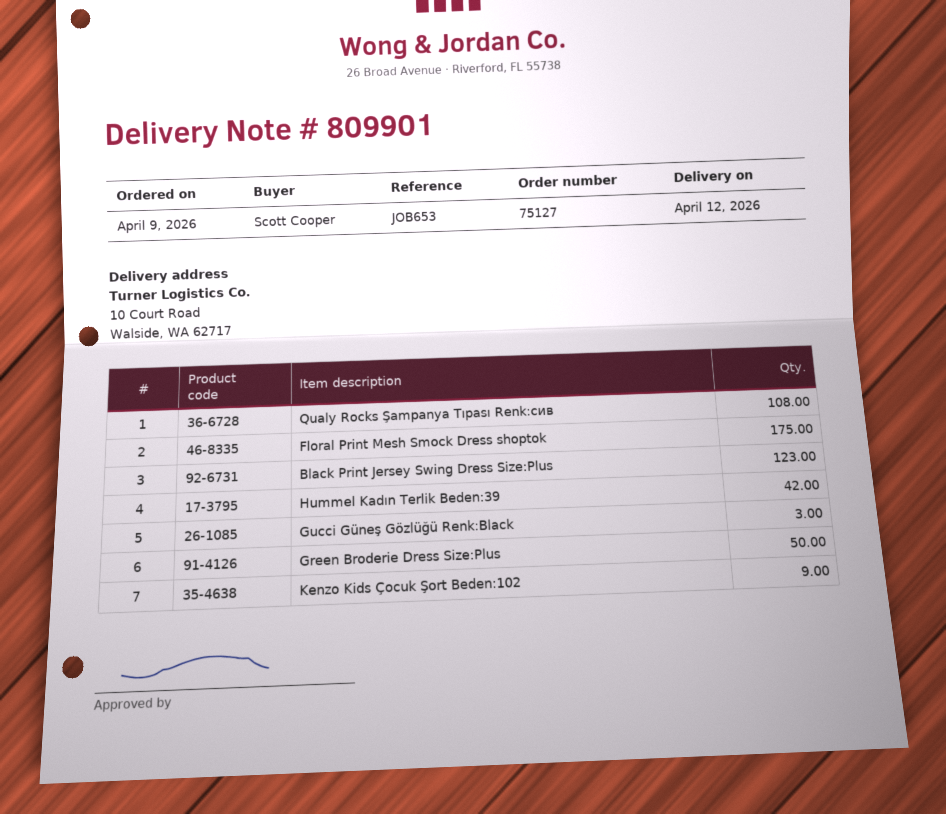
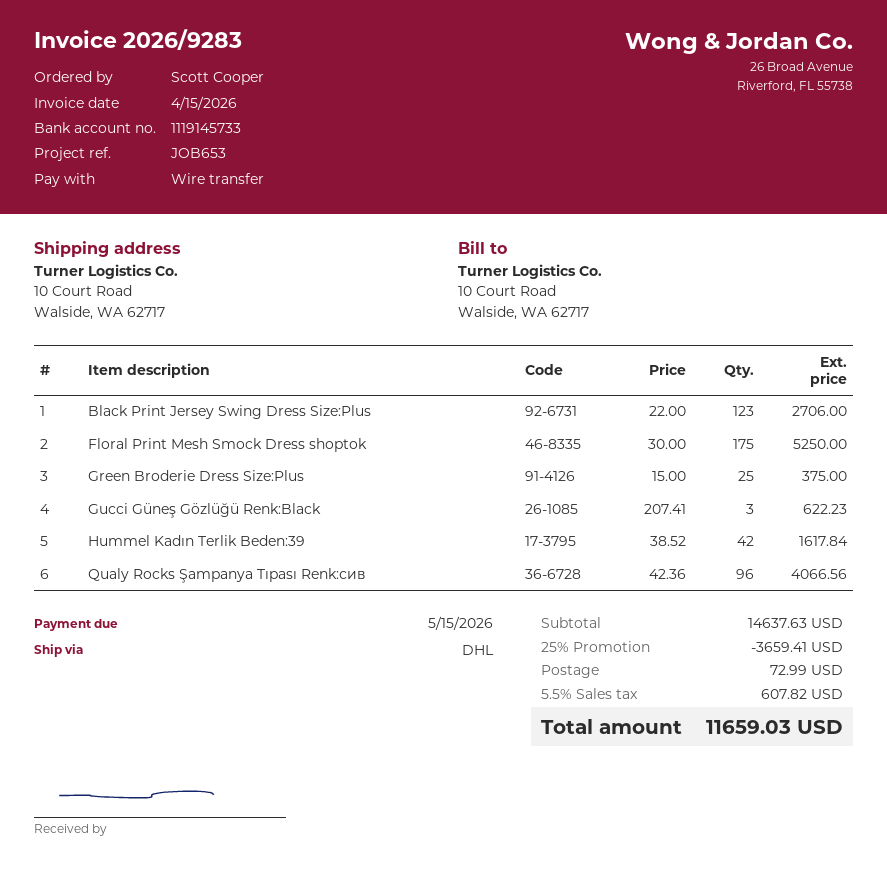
Qualy Rocks Şampanya Tıpası Renk:сив: 108 -> 96
Green Broderie Dress Size:Plus: 50 -> 25
Kenzo Kids Çocuk Şort Beden:102: 9 -> none

